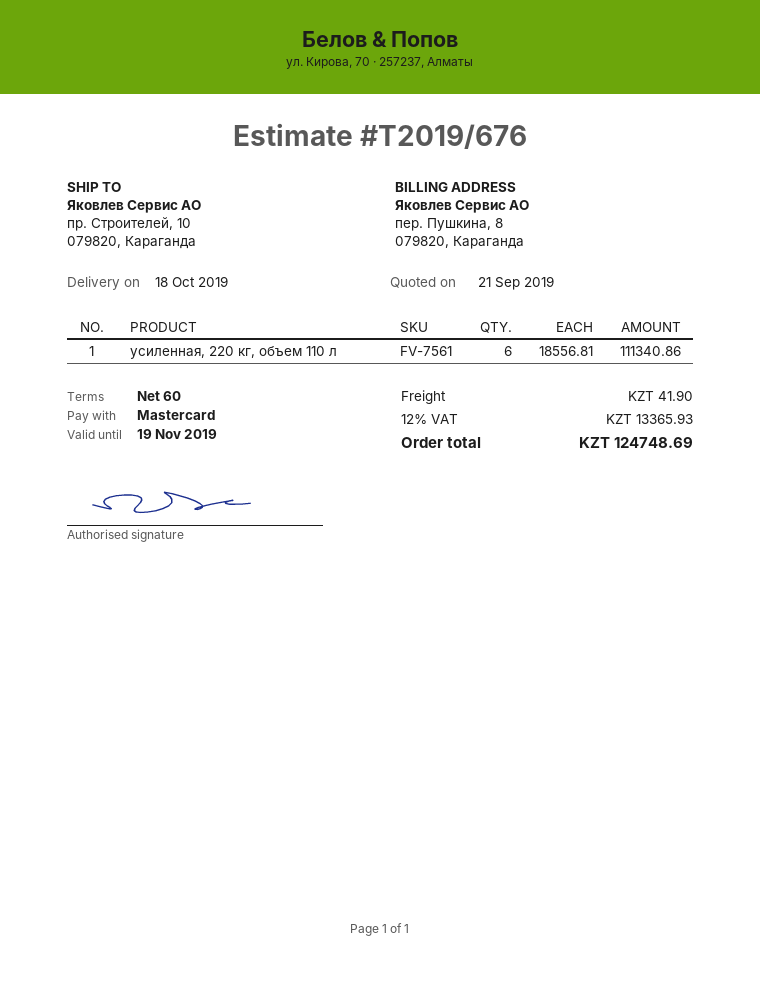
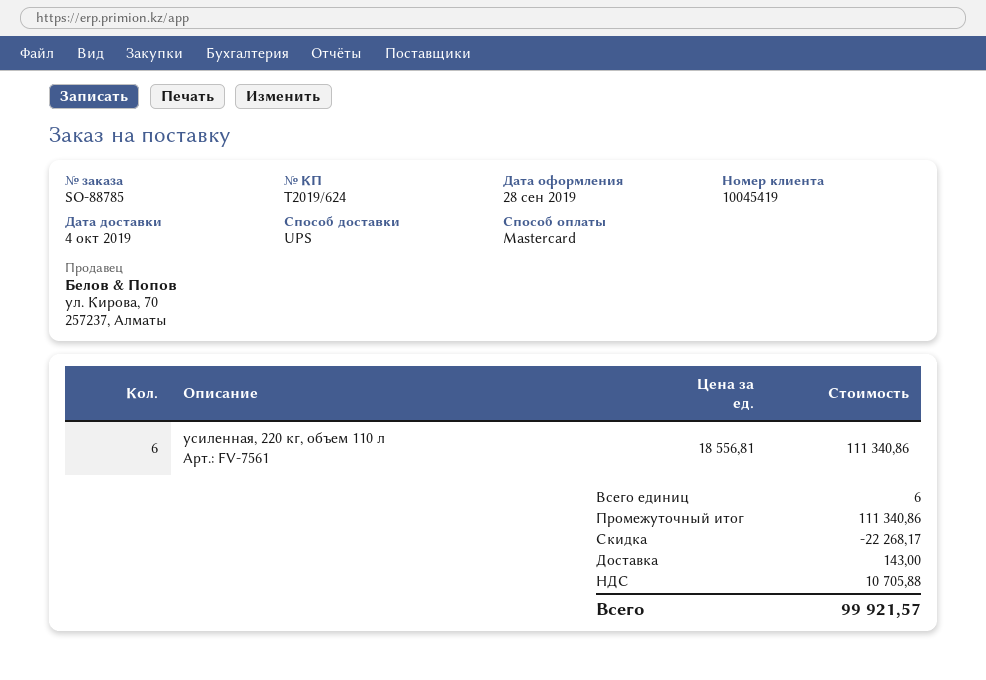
quote number: T2019/676 -> T2019/624
delivery date: 2019-10-18 -> 2019-10-04
discount: none -> 22268.17
shipping: 41.90 -> 143.00
tax: 13365.93 -> 10705.88
total: 124748.69 -> 99921.57

